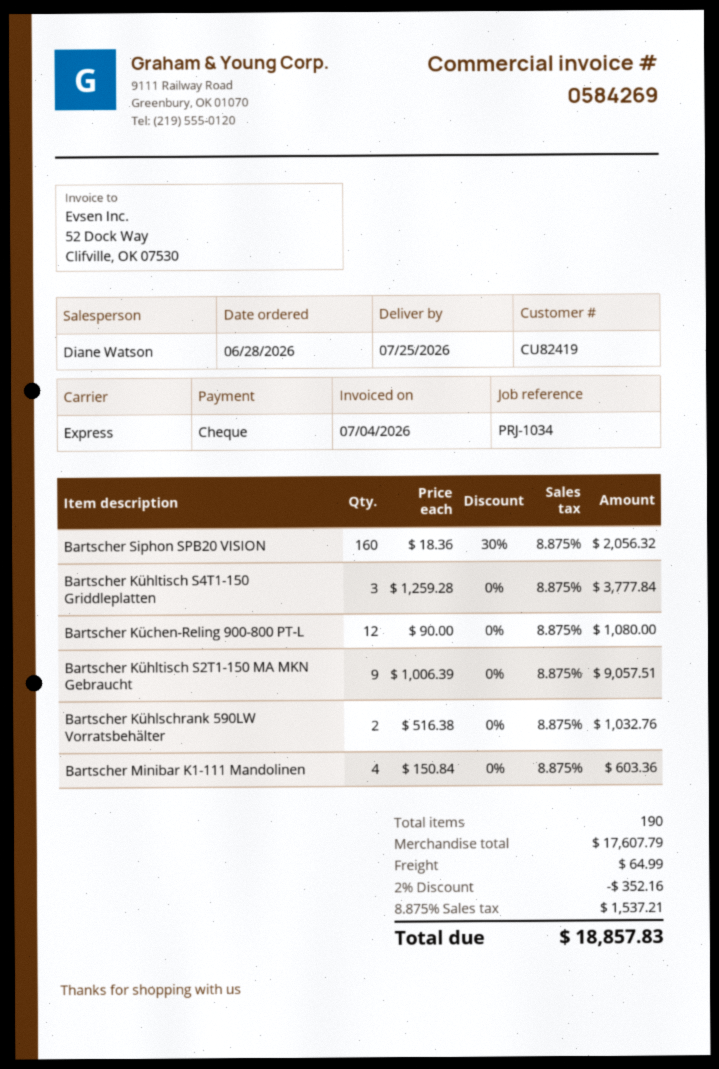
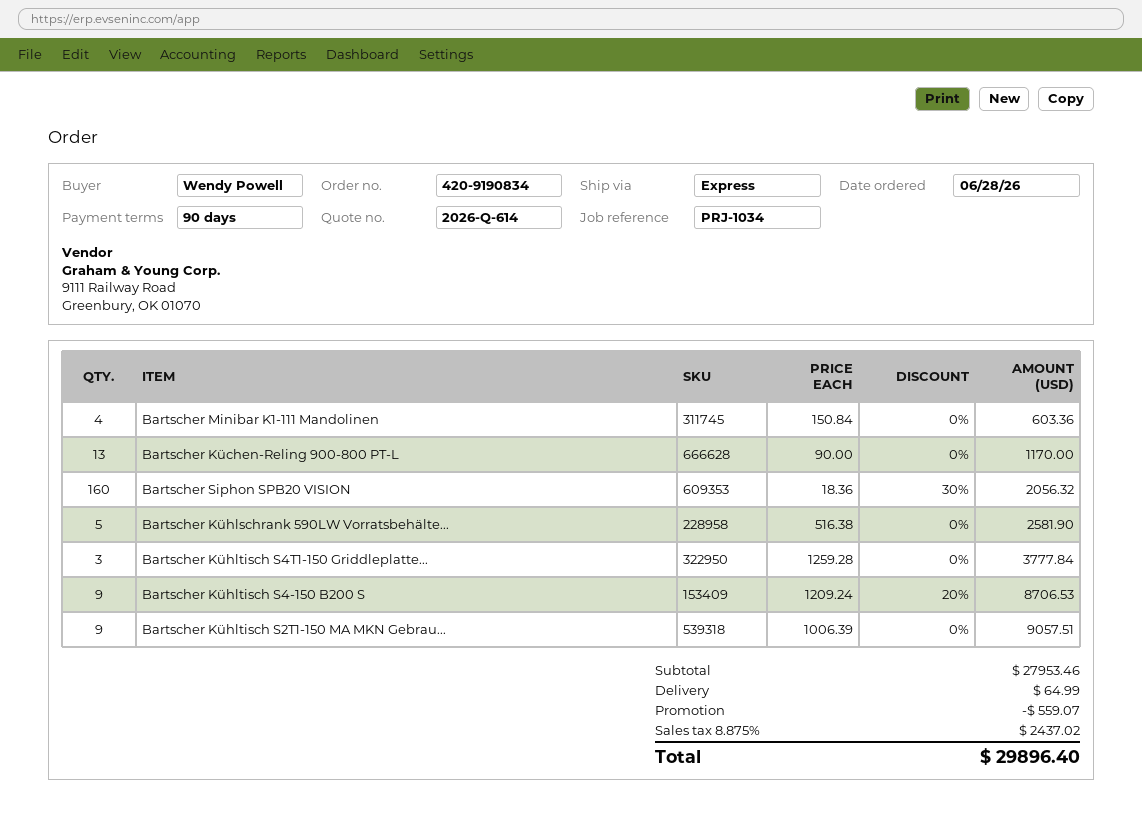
Bartscher Küchen-Reling 900-800 PT-L: 12 x 90.00 = 1080.00 -> 13 x 90.00 = 1170.00
Bartscher Kühlschrank 590LW Vorratsbehälter: 2 x 516.38 = 1032.76 -> 5 x 516.38 = 2581.90
Bartscher Kühltisch S4-150 B200 S: none -> 9 x 1209.24 - 20% = 8706.53
subtotal: 17607.79 -> 27953.46
discount: 352.16 -> 559.07
tax: 8.875% = 1537.21 -> 8.875% = 2437.02
total: 18857.83 -> 29896.40

